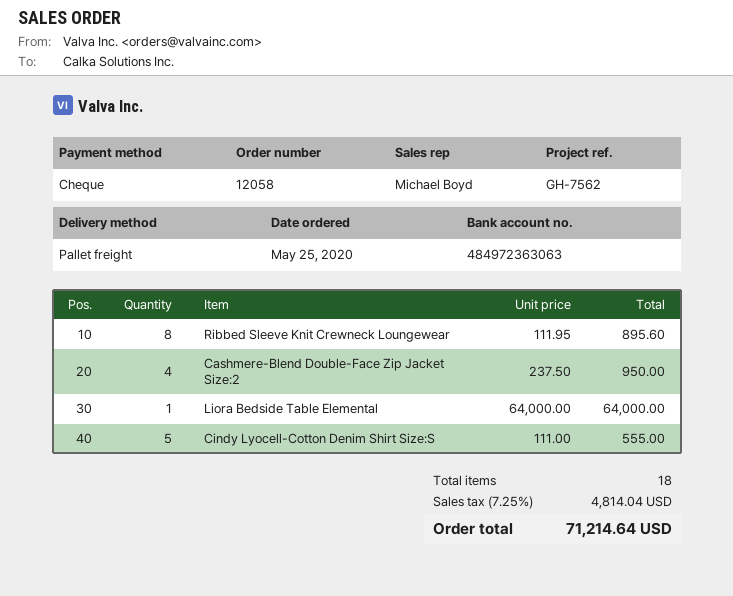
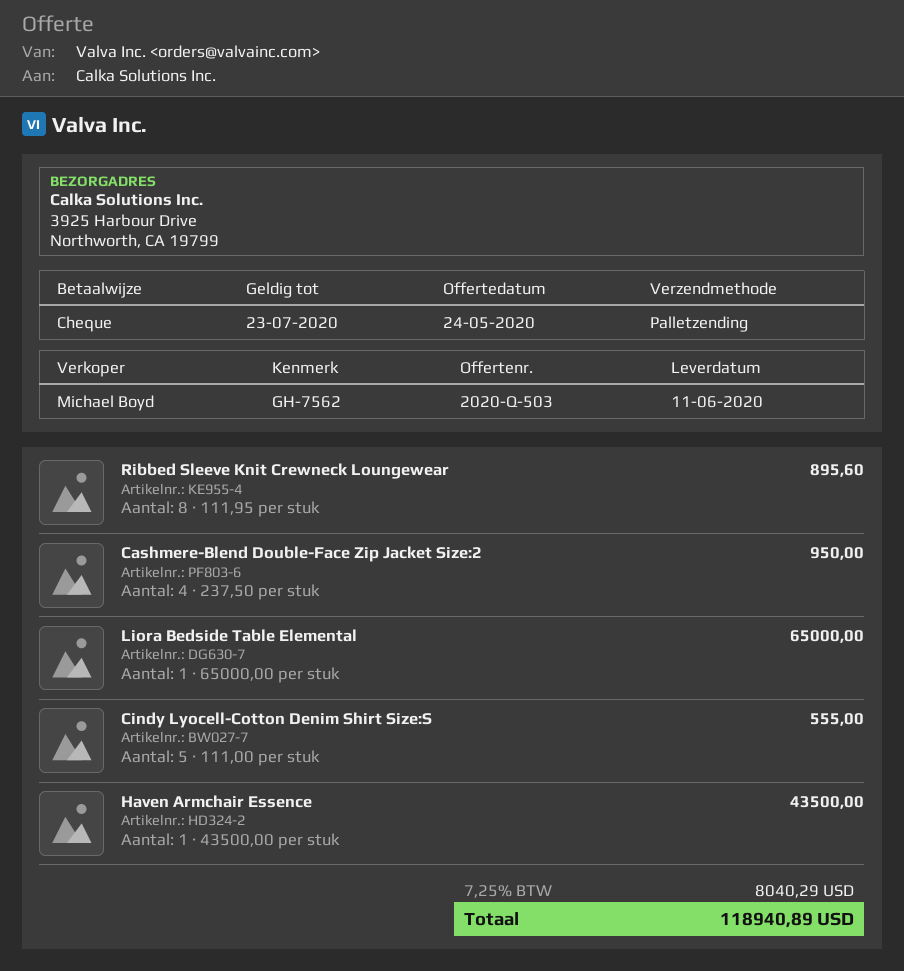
Liora Bedside Table Elemental: 1 x 64000.00 = 64000.00 -> 1 x 65000.00 = 65000.00
Haven Armchair Essence: none -> 1 x 43500.00 = 43500.00
tax: 7.25% = 4814.04 -> 7.25% = 8040.29
total: 71214.64 -> 118940.89

